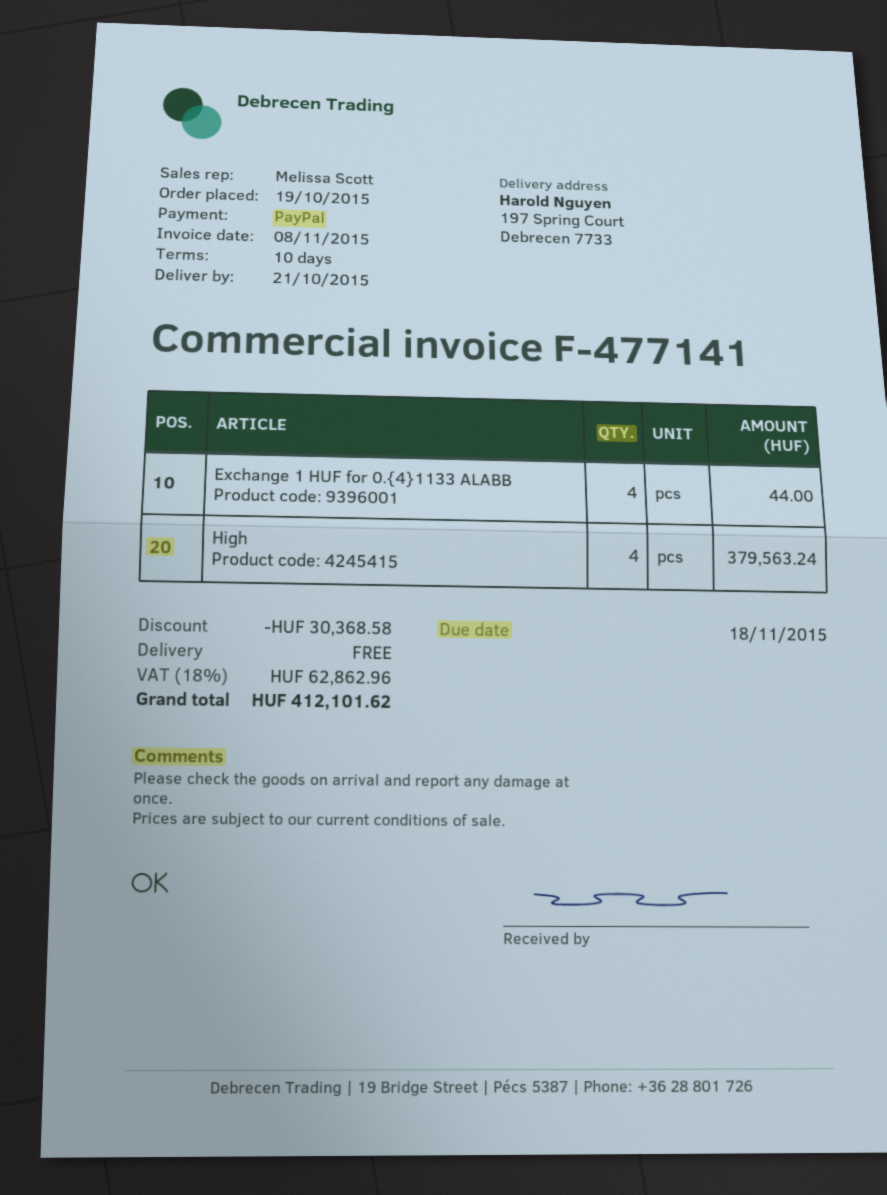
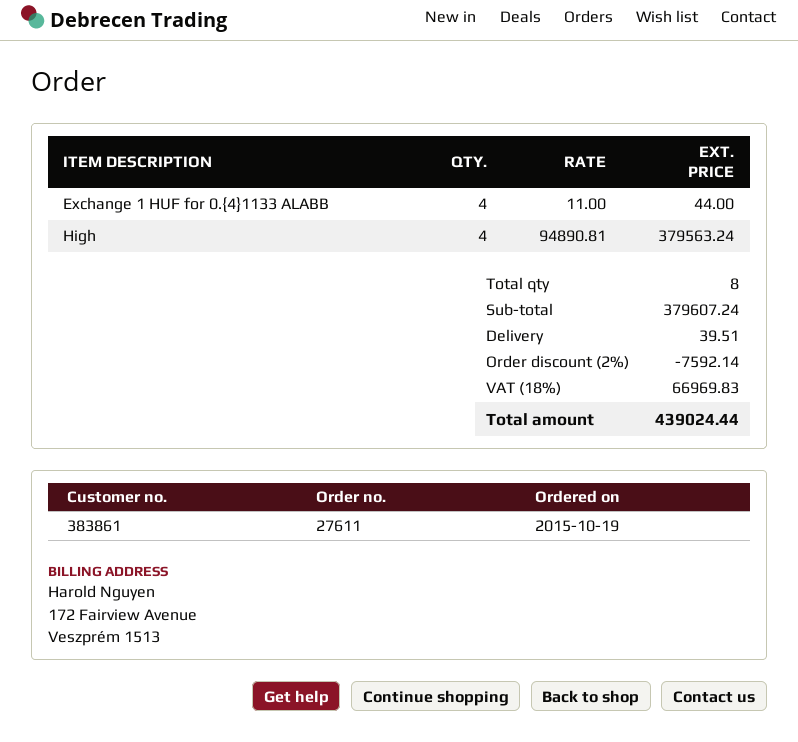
discount: 30368.58 -> 7592.14
shipping: 0.00 -> 39.51
tax: 18% = 62862.96 -> 18% = 66969.83
total: 412101.62 -> 439024.44

